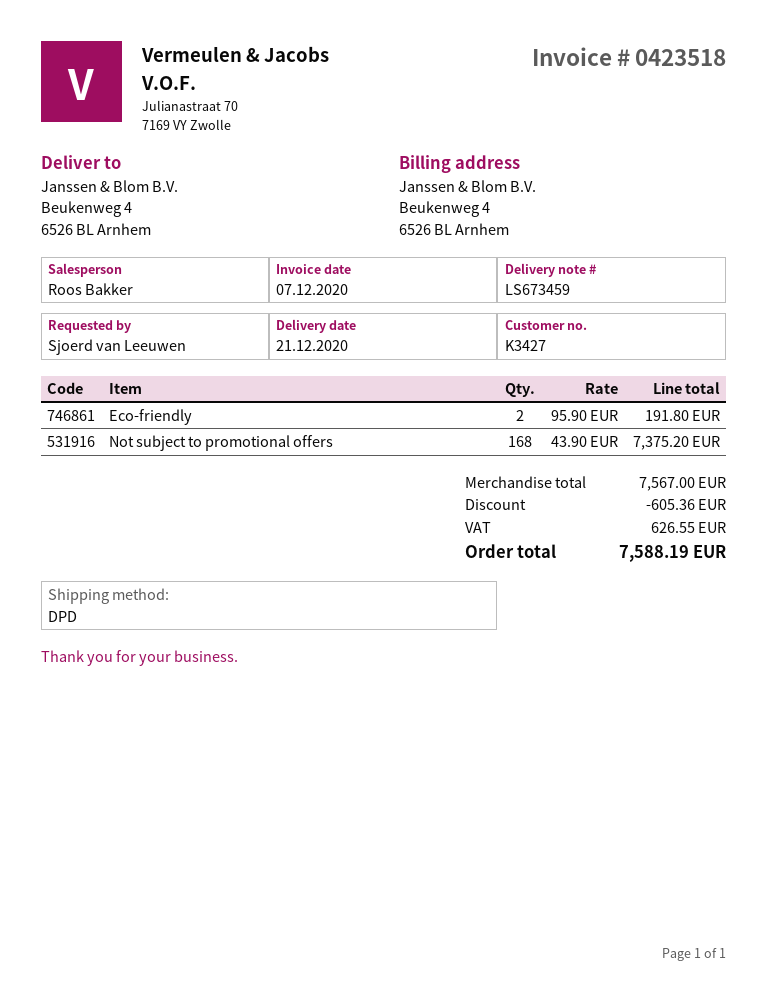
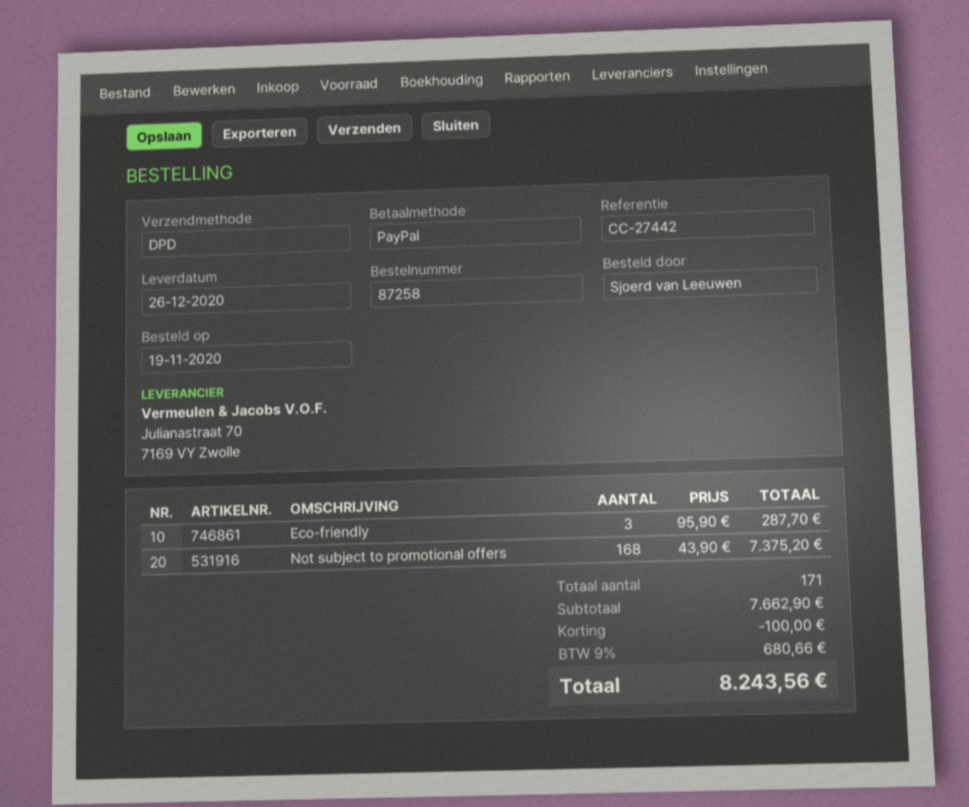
delivery date: 2020-12-21 -> 2020-12-26
Eco-friendly: 2 x 95.90 = 191.80 -> 3 x 95.90 = 287.70
subtotal: 7567.00 -> 7662.90
discount: 605.36 -> 100.00
tax: 626.55 -> 680.66
total: 7588.19 -> 8243.56

